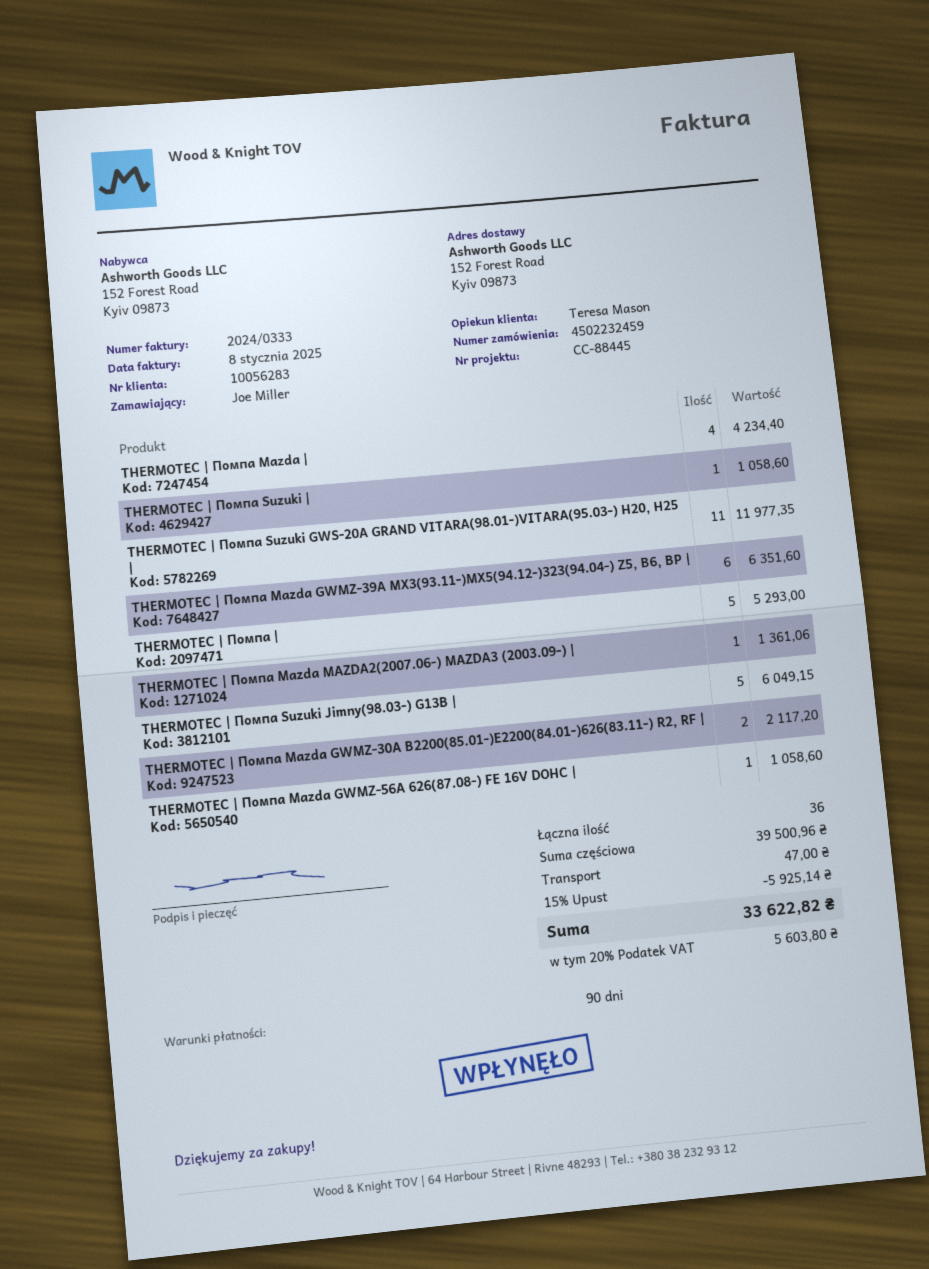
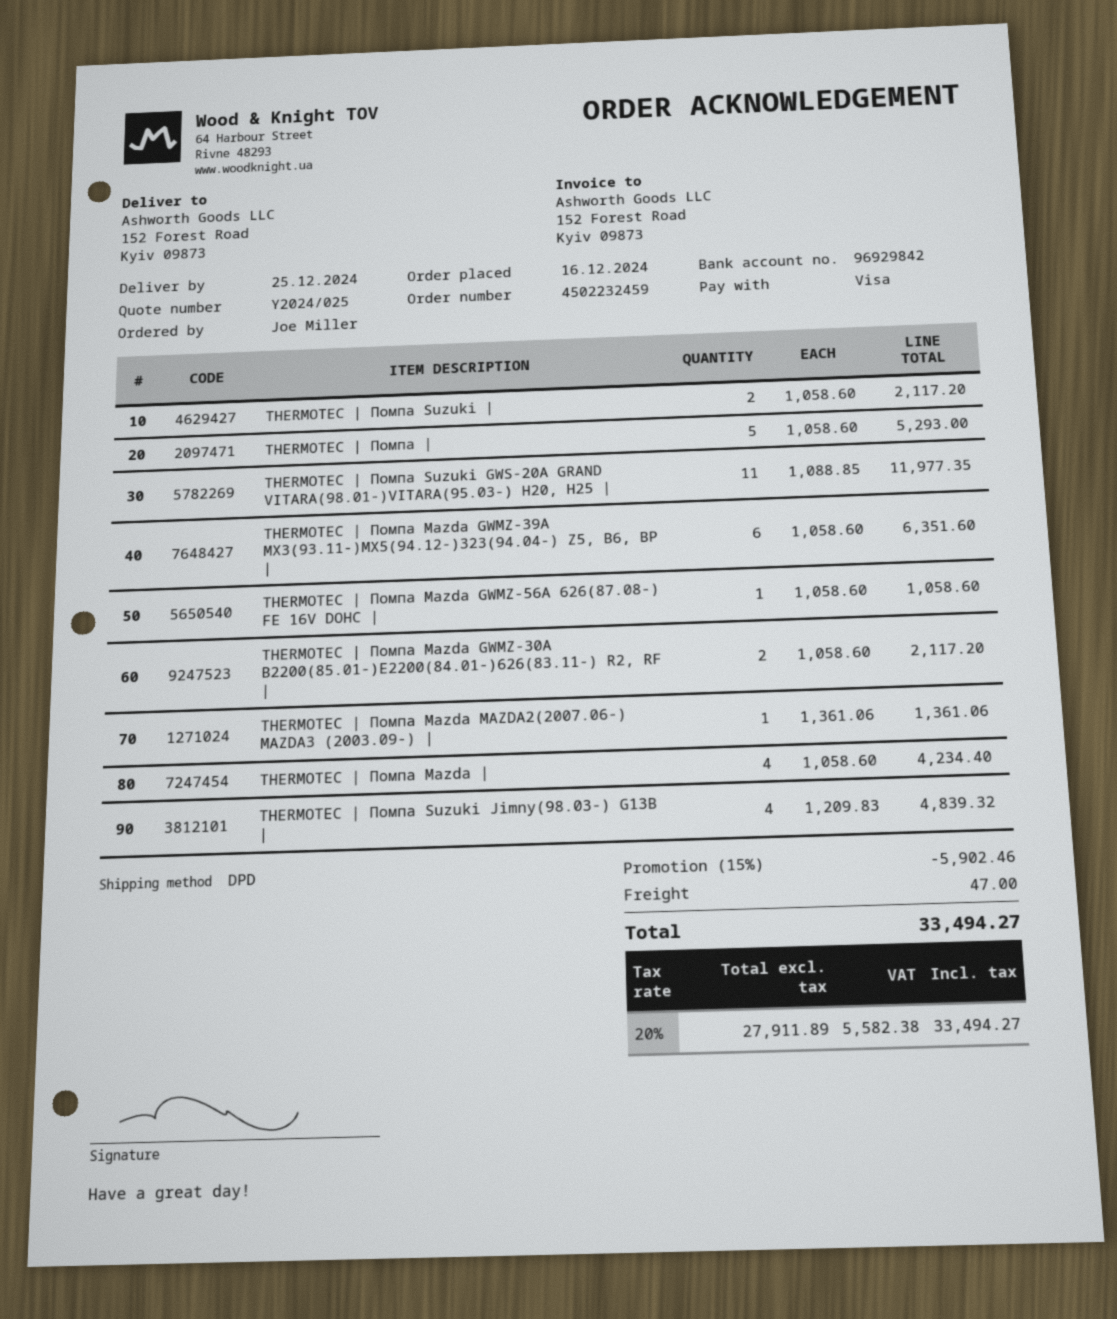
THERMOTEC | Помпа Suzuki |: 1 for 1058.60 -> 2 for 2117.20
THERMOTEC | Помпа Suzuki Jimny(98.03-) G13B |: 5 for 6049.15 -> 4 for 4839.32
discount: 15% = 5925.14 -> 15% = 5902.46
tax: 20% = 5603.80 -> 20% = 5582.38
total: 33622.82 -> 33494.27

